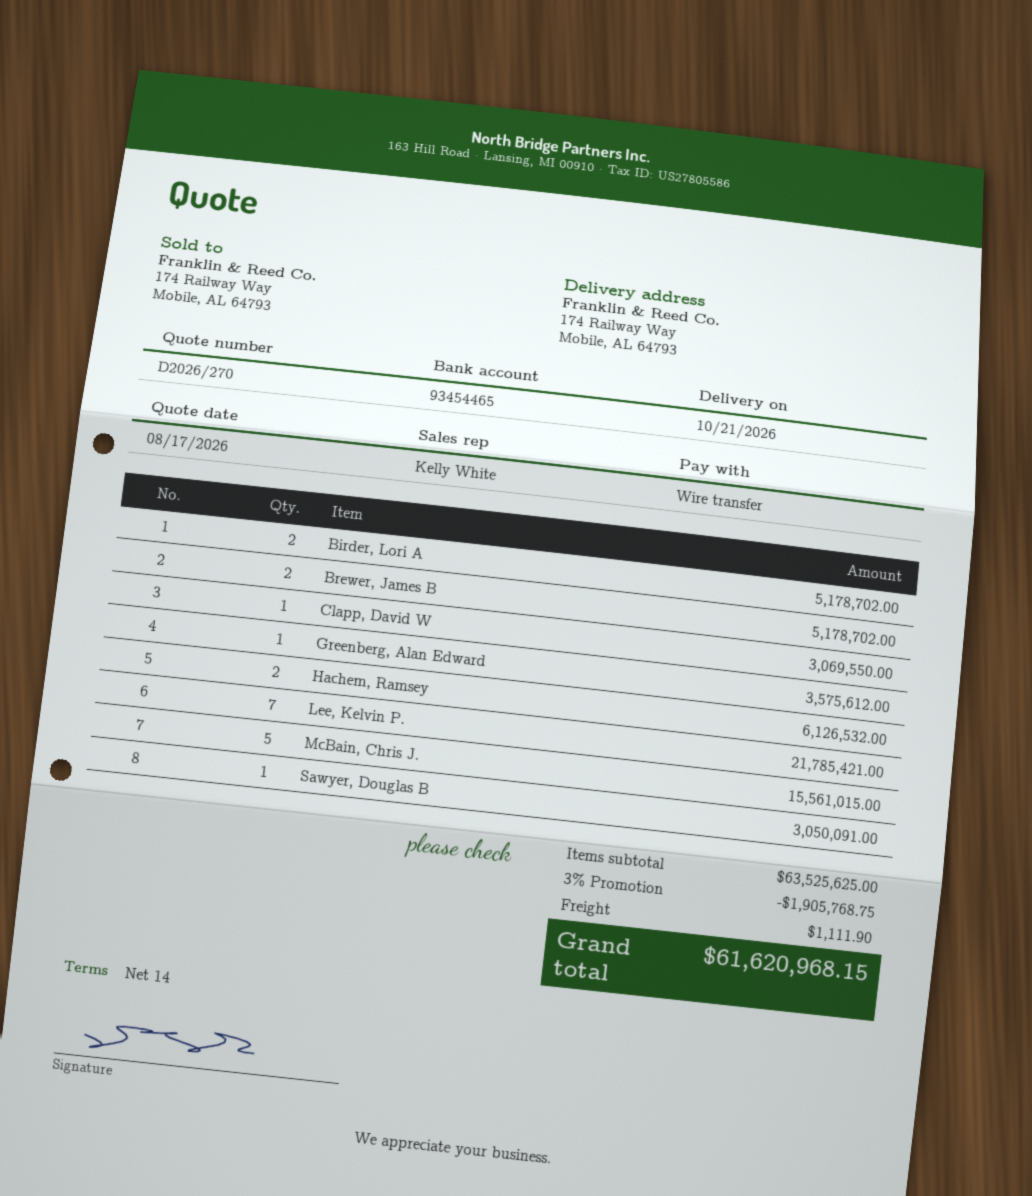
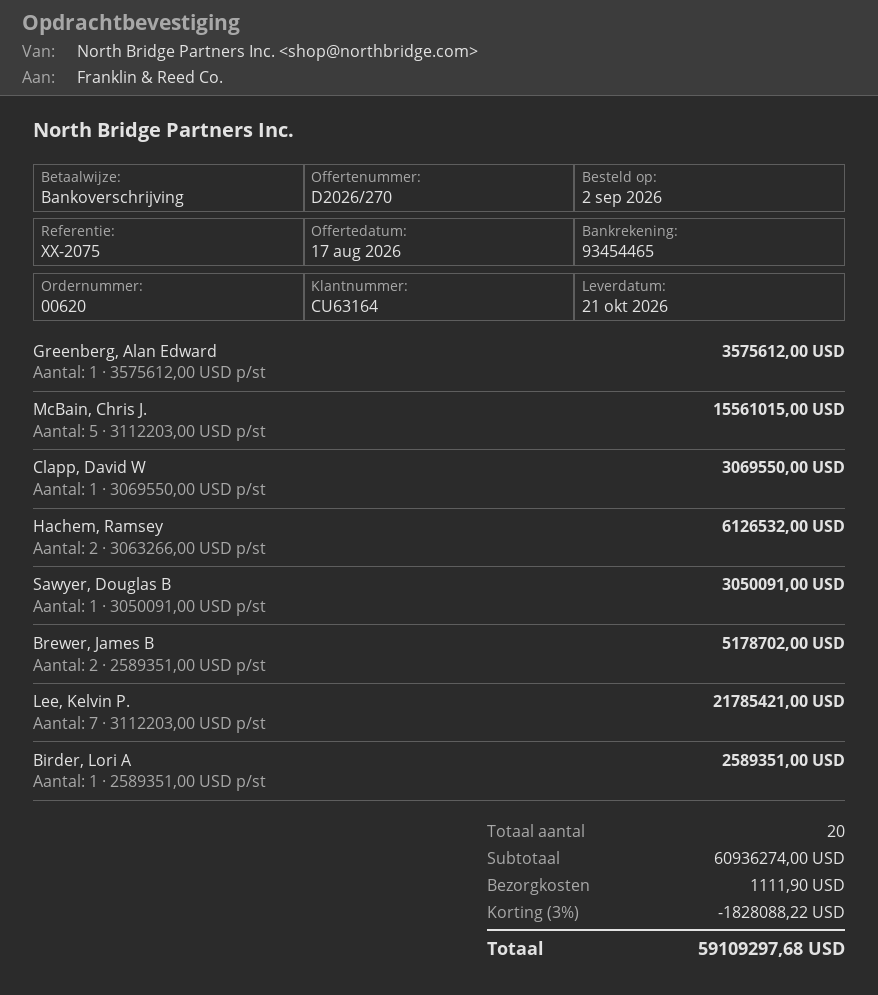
Birder, Lori A: 2 for 5178702.00 -> 1 for 2589351.00
subtotal: 63525625.00 -> 60936274.00
discount: 3% = 1905768.75 -> 3% = 1828088.22
total: 61620968.15 -> 59109297.68

